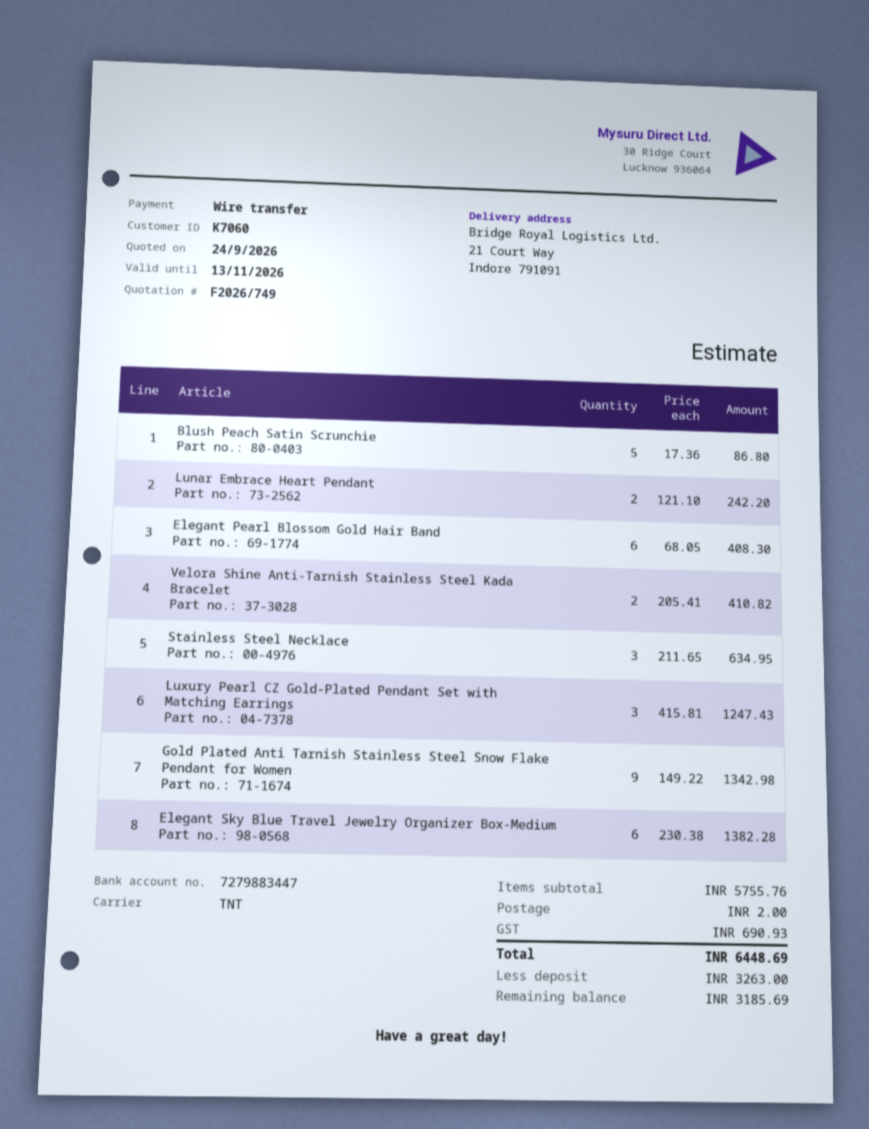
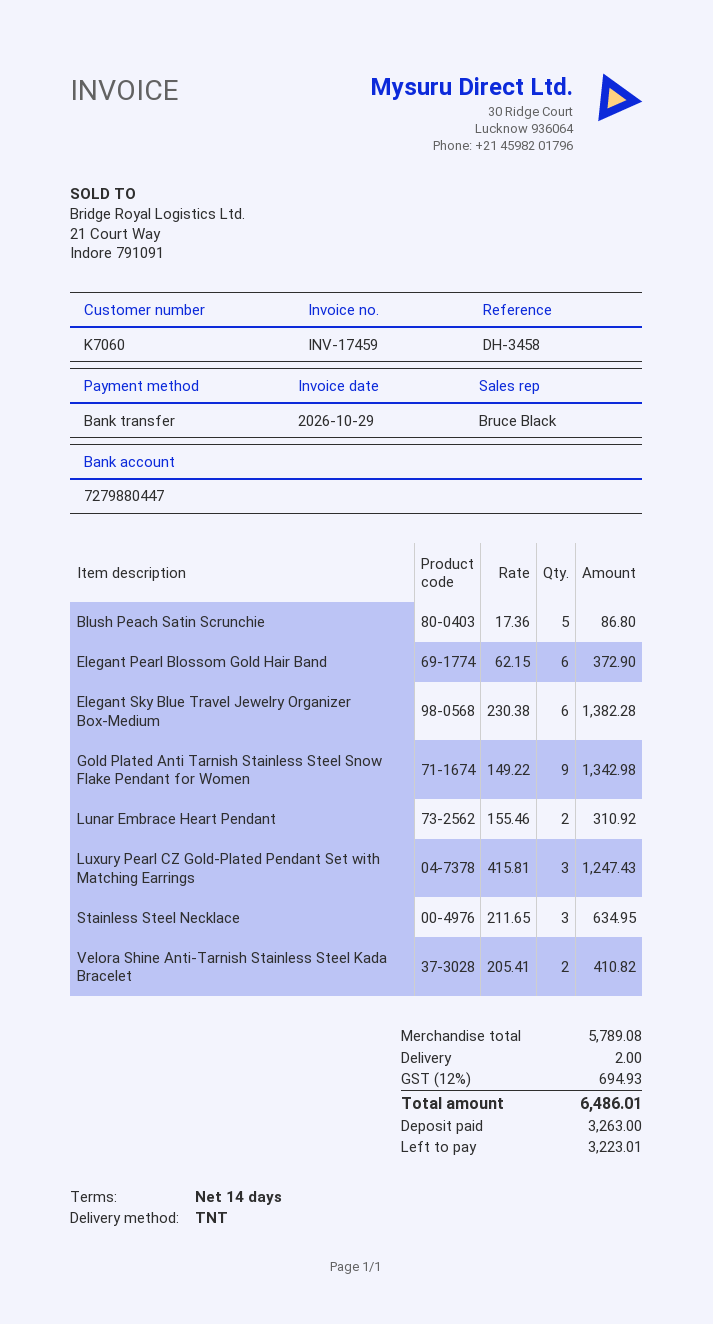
bank account: 7279883447 -> 7279880447
Lunar Embrace Heart Pendant: 2 x 121.10 = 242.20 -> 2 x 155.46 = 310.92
Elegant Pearl Blossom Gold Hair Band: 6 x 68.05 = 408.30 -> 6 x 62.15 = 372.90
subtotal: 5755.76 -> 5789.08
tax: 690.93 -> 694.93
total: 6448.69 -> 6486.01
balance: 3185.69 -> 3223.01

